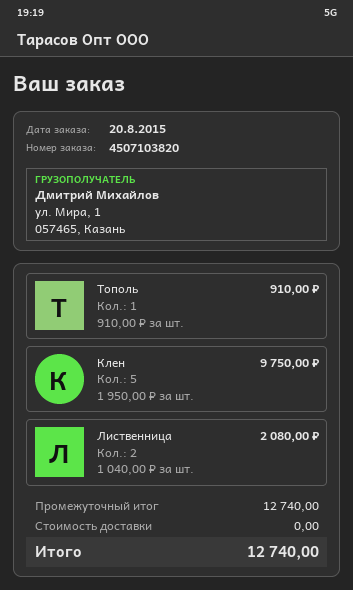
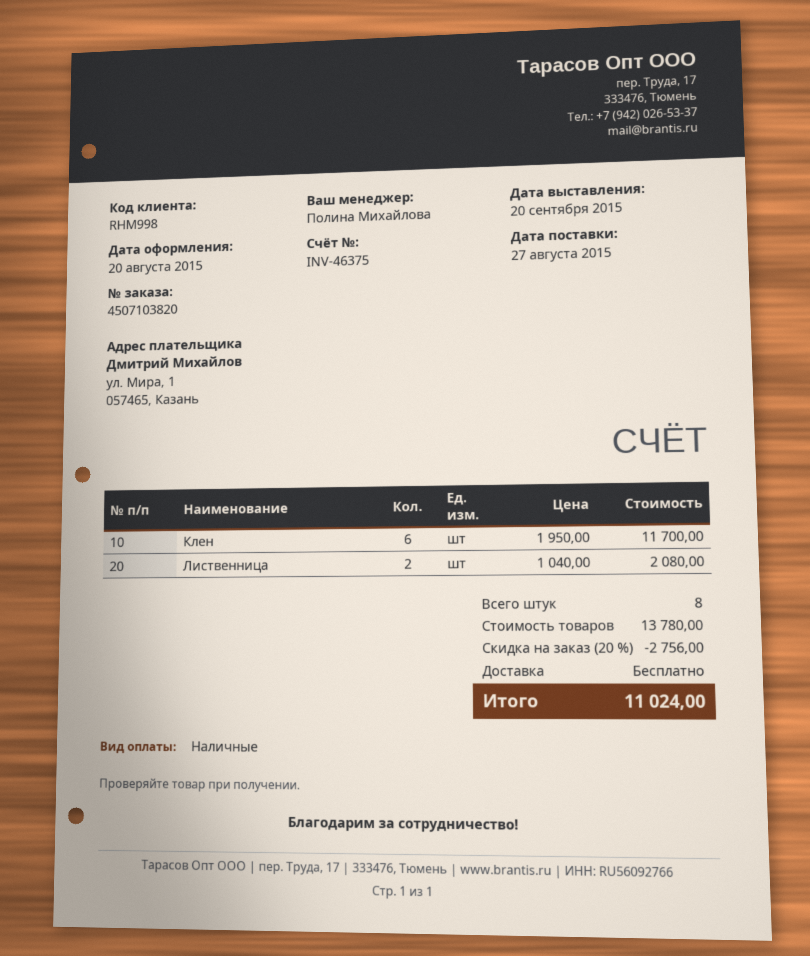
Тополь: 1 x 910.00 = 910.00 -> none
Клен: 5 x 1950.00 = 9750.00 -> 6 x 1950.00 = 11700.00
subtotal: 12740.00 -> 13780.00
discount: none -> 20% = 2756.00
total: 12740.00 -> 11024.00

